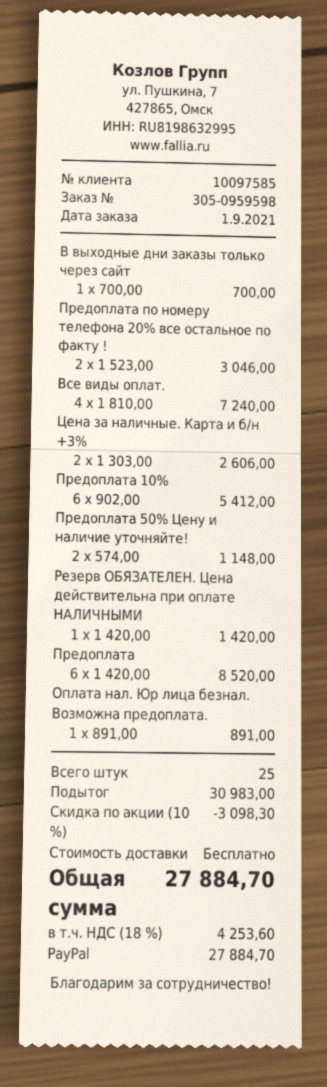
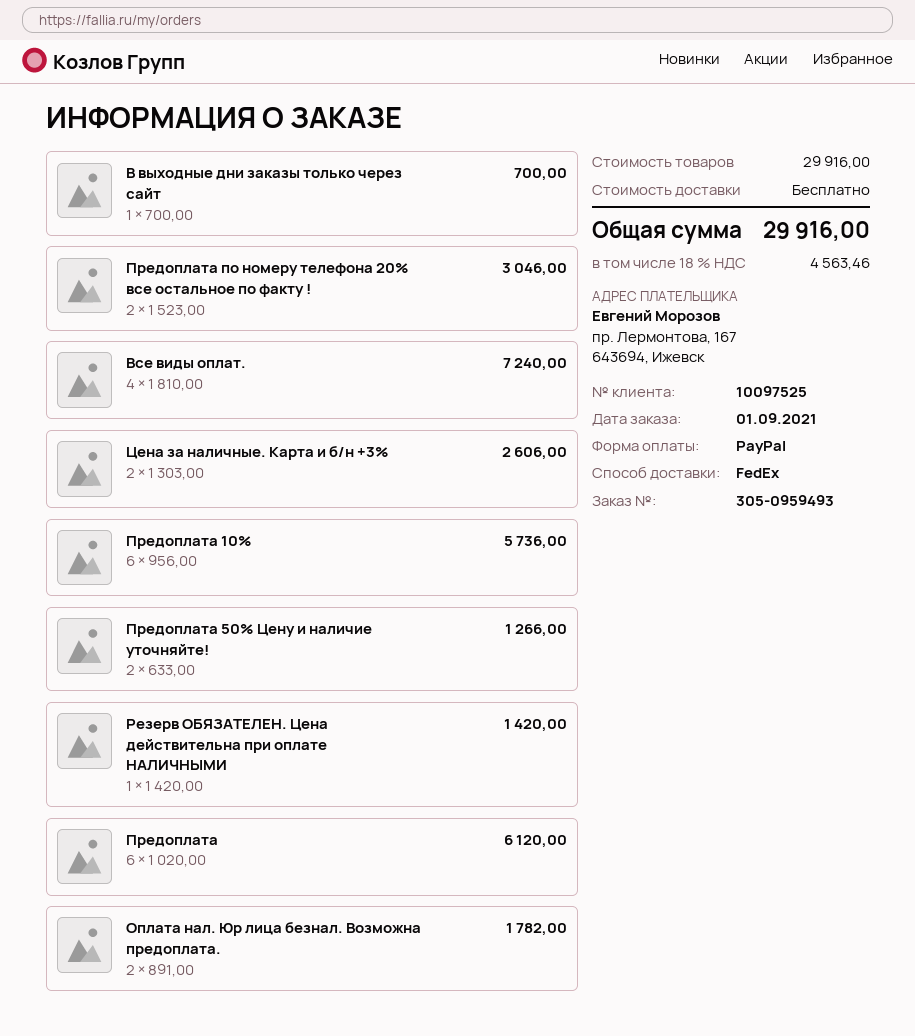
order number: 305-0959598 -> 305-0959493
customer number: 10097585 -> 10097525
Предоплата 10%: 6 x 902.00 = 5412.00 -> 6 x 956.00 = 5736.00
Предоплата 50% Цену и наличие уточняйте!: 2 x 574.00 = 1148.00 -> 2 x 633.00 = 1266.00
Предоплата: 6 x 1420.00 = 8520.00 -> 6 x 1020.00 = 6120.00
Оплата нал. Юр лица безнал. Возможна предоплата.: 1 x 891.00 = 891.00 -> 2 x 891.00 = 1782.00
subtotal: 30983.00 -> 29916.00
discount: 10% = 3098.30 -> none
tax: 18% = 4253.60 -> 18% = 4563.46
total: 27884.70 -> 29916.00

